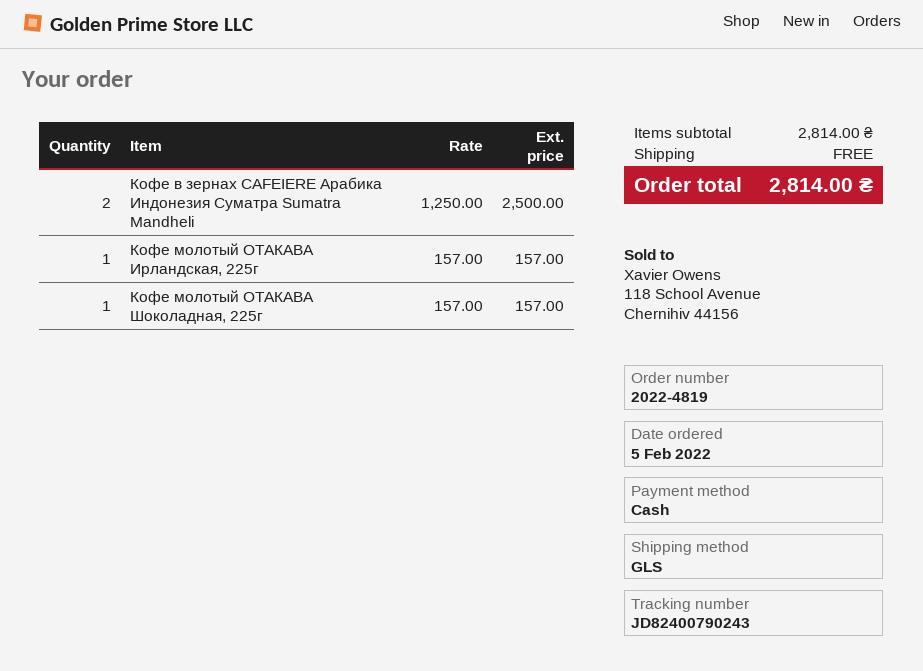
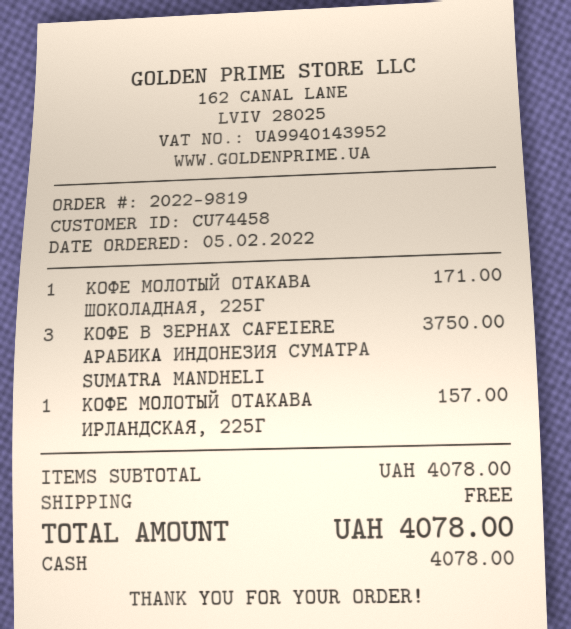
order number: 2022-4819 -> 2022-9819
Кофе в зернах CAFEIERE Арабика Индонезия Суматра Sumatra Mandheli: 2 for 2500.00 -> 3 for 3750.00
Кофе молотый ОТАКАВА Шоколадная, 225г: 1 for 157.00 -> 1 for 171.00
subtotal: 2814.00 -> 4078.00
total: 2814.00 -> 4078.00

